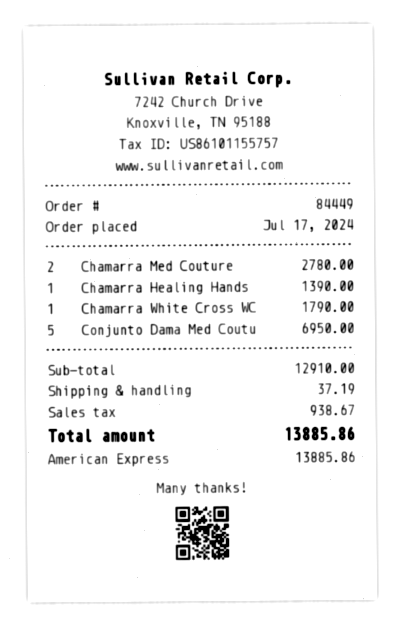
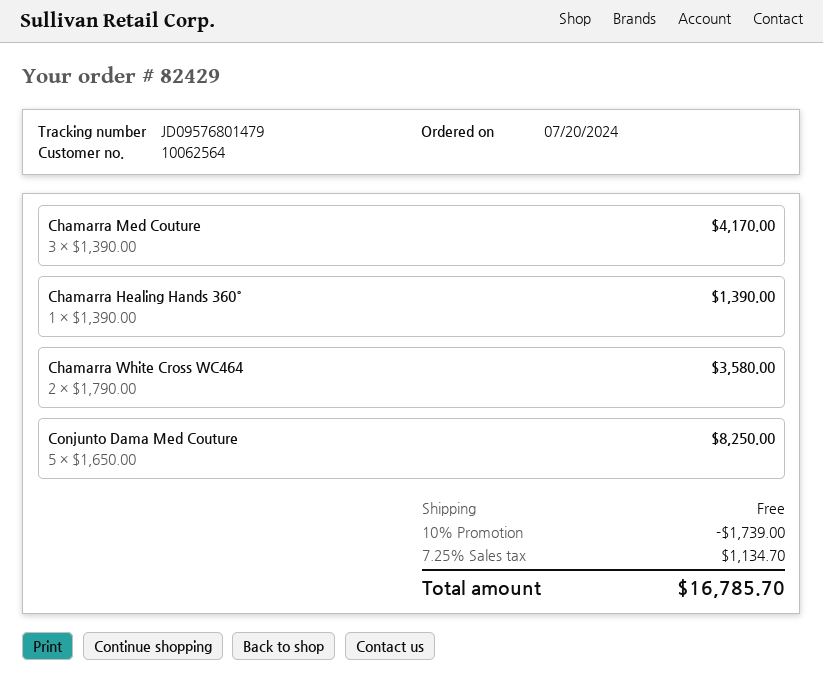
order number: 84449 -> 82429
order date: 2024-07-17 -> 2024-07-20
Chamarra Med Couture: 2 for 2780.00 -> 3 for 4170.00
Chamarra White Cross WC: 1 for 1790.00 -> 2 for 3580.00
Conjunto Dama Med Coutu: 5 for 6950.00 -> 5 for 8250.00
discount: none -> 10% = 1739.00
shipping: 37.19 -> 0.00
tax: 938.67 -> 1134.70
total: 13885.86 -> 16785.70

